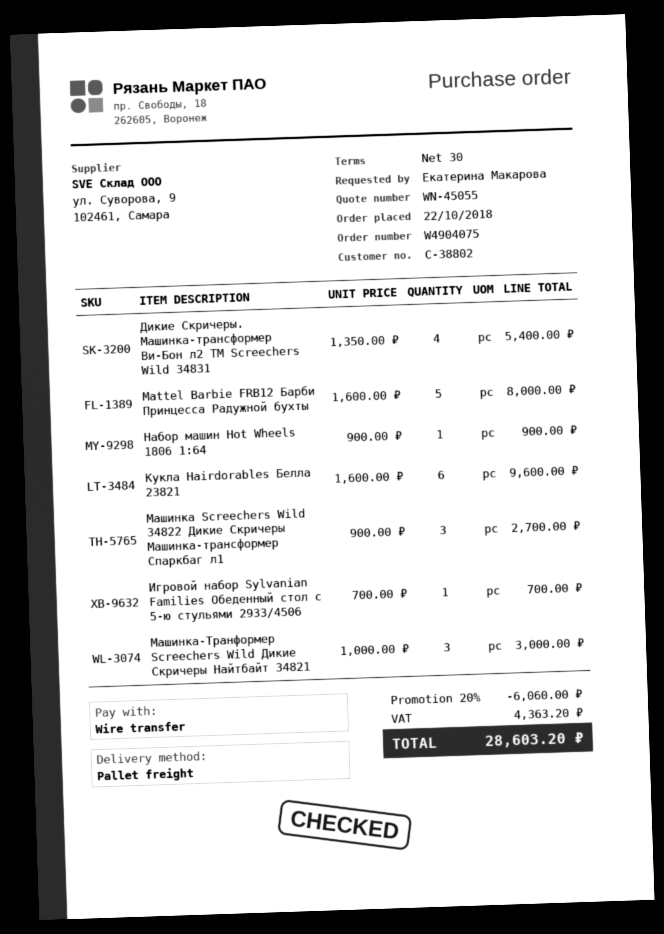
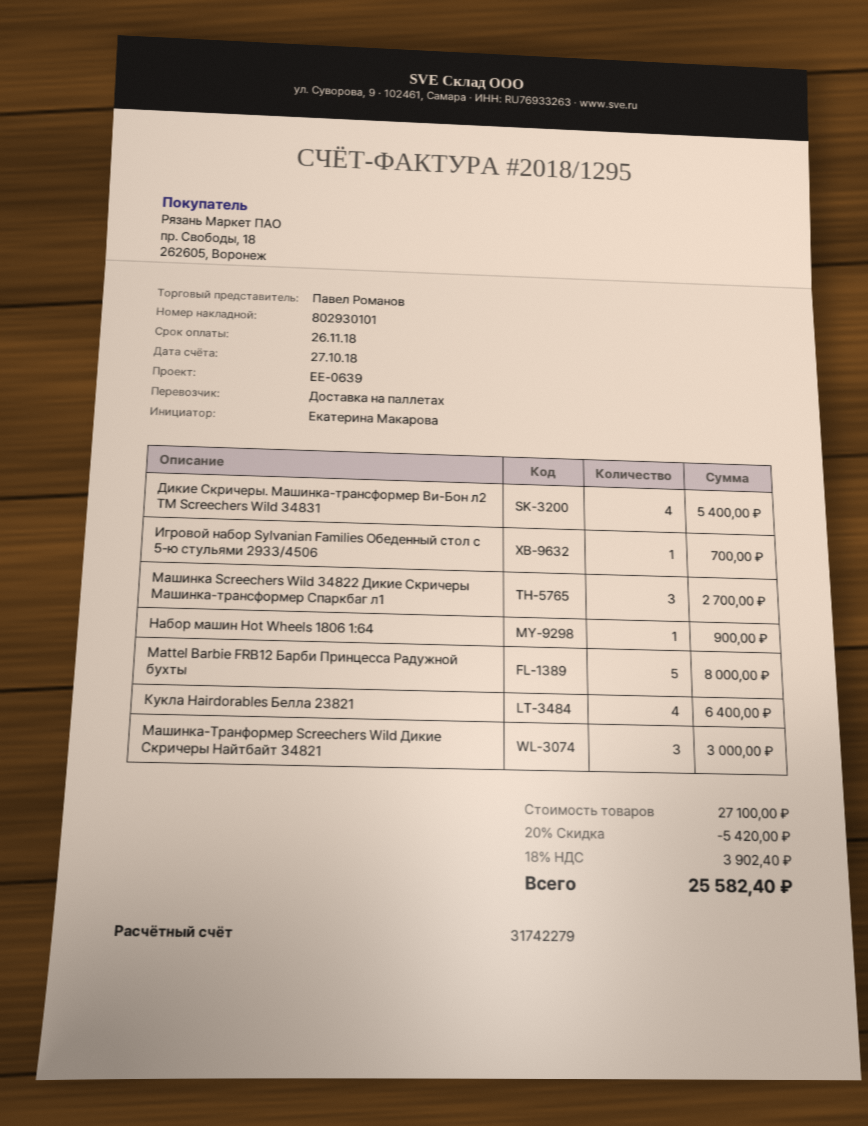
Кукла Hairdorables Белла 23821: 6 for 9600.00 -> 4 for 6400.00
discount: 20% = 6060.00 -> 20% = 5420.00
tax: 4363.20 -> 3902.40
total: 28603.20 -> 25582.40

